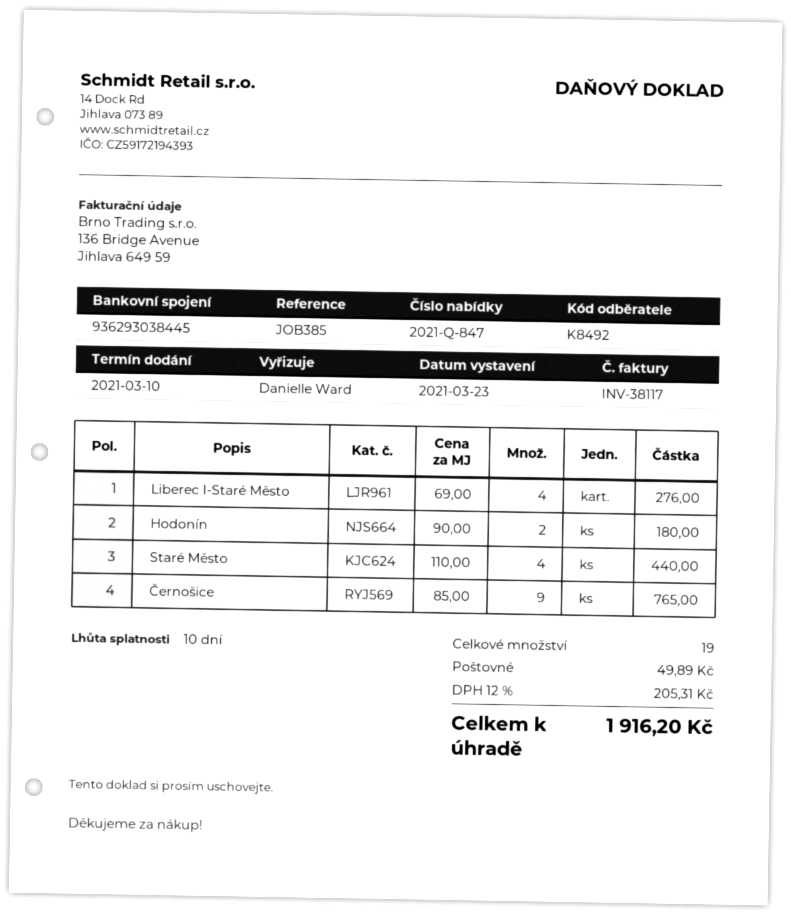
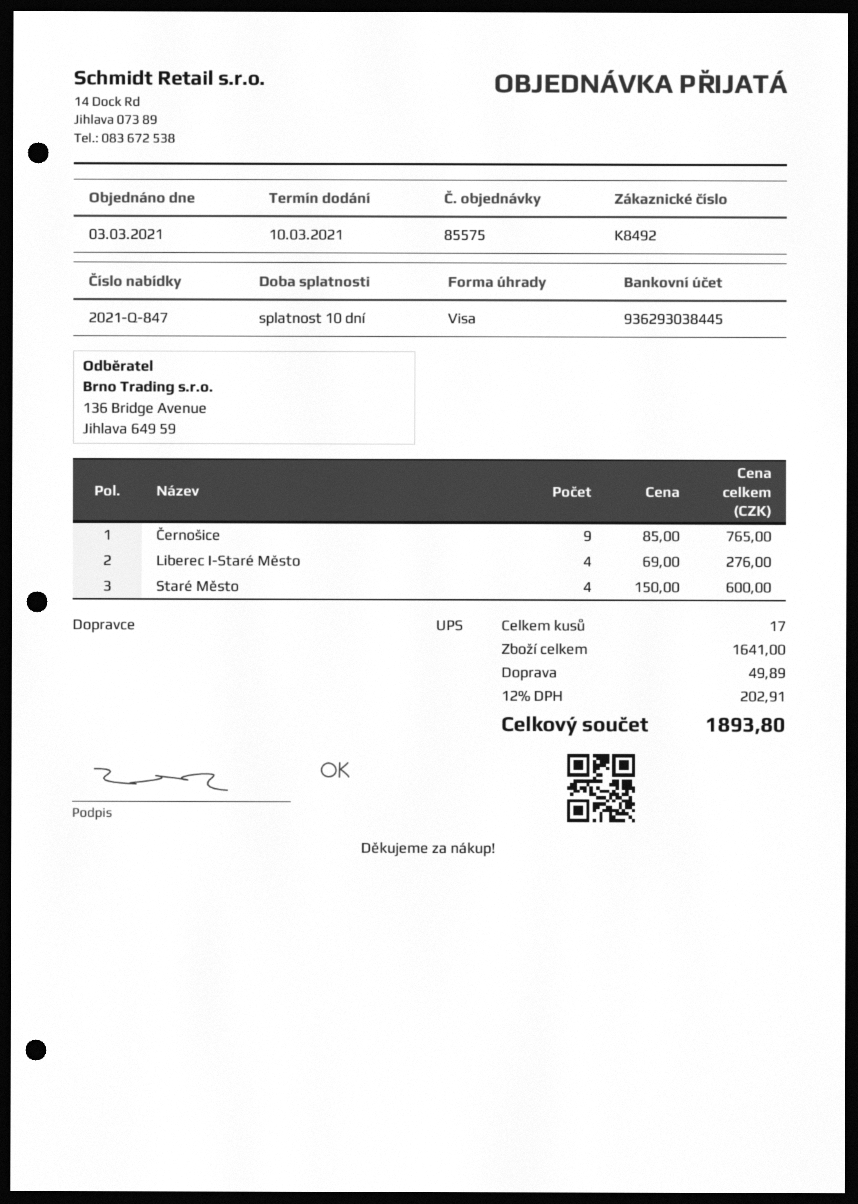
Hodonín: 2 x 90.00 = 180.00 -> none
Staré Město: 4 x 110.00 = 440.00 -> 4 x 150.00 = 600.00
total quantity: 19 -> 17
tax: 12% = 205.31 -> 12% = 202.91
total: 1916.20 -> 1893.80

